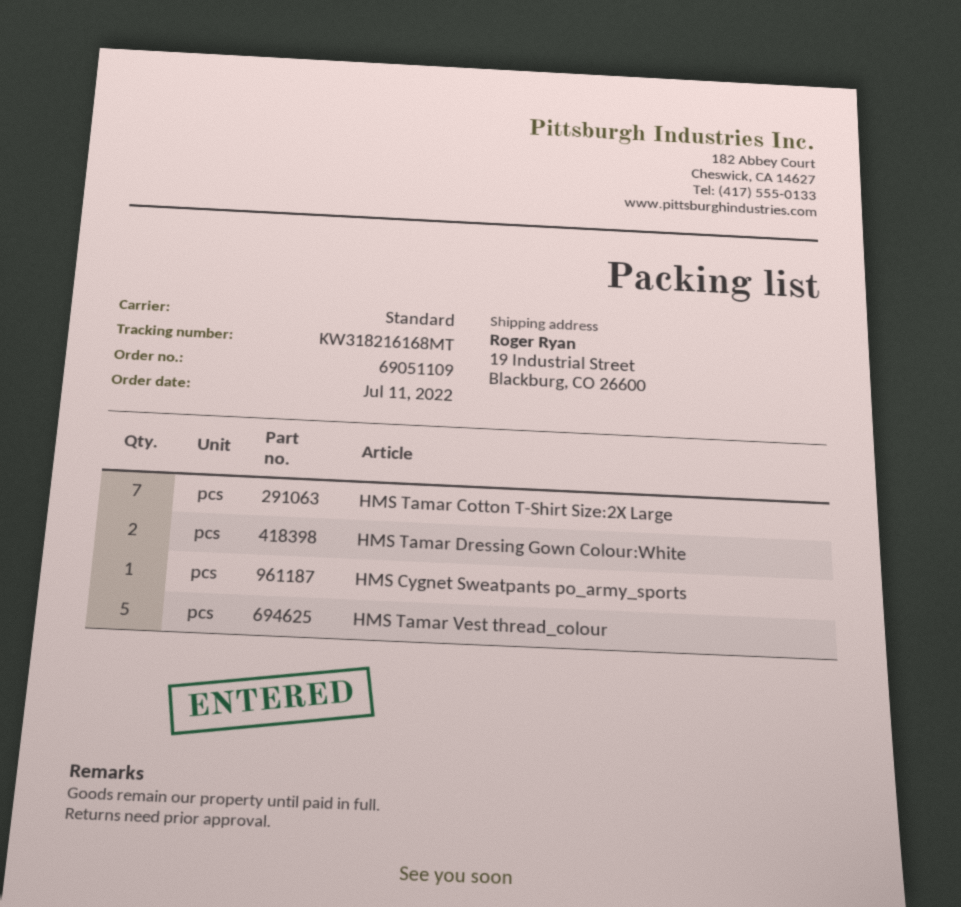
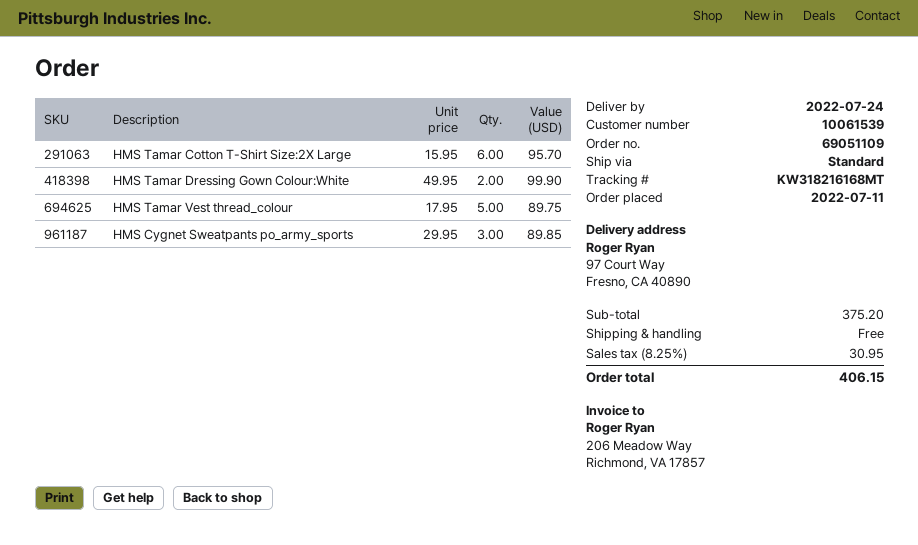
ship to: 19 Industrial Street, Blackburg, CO 26600 -> 97 Court Way, Fresno, CA 40890
HMS Tamar Cotton T-Shirt Size:2X Large: 7 -> 6
HMS Cygnet Sweatpants po_army_sports: 1 -> 3

